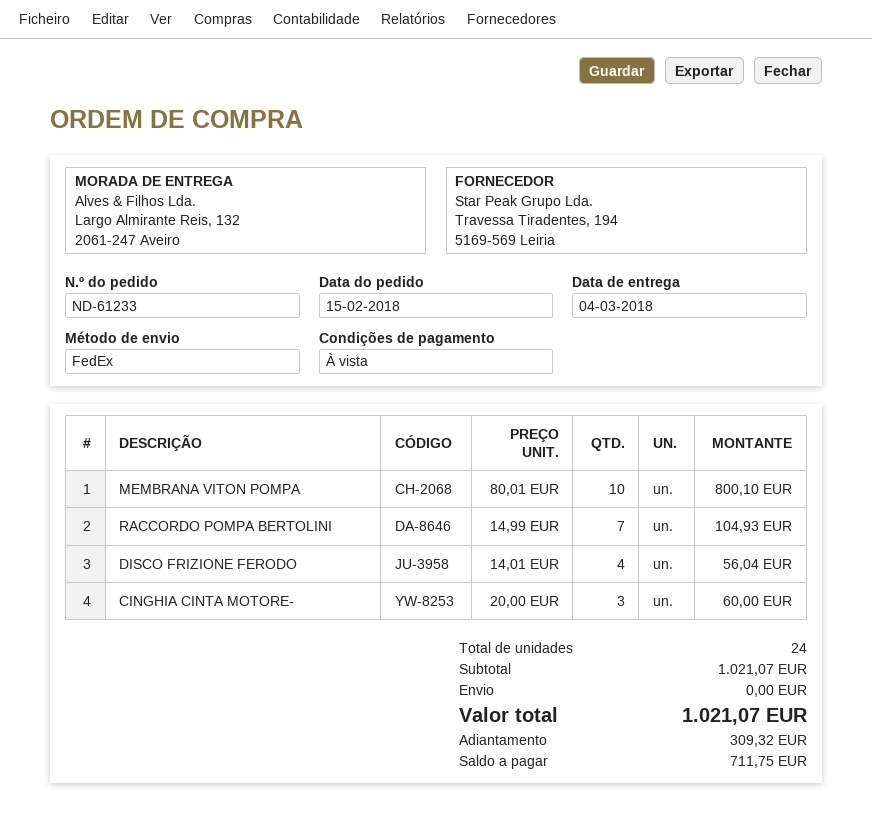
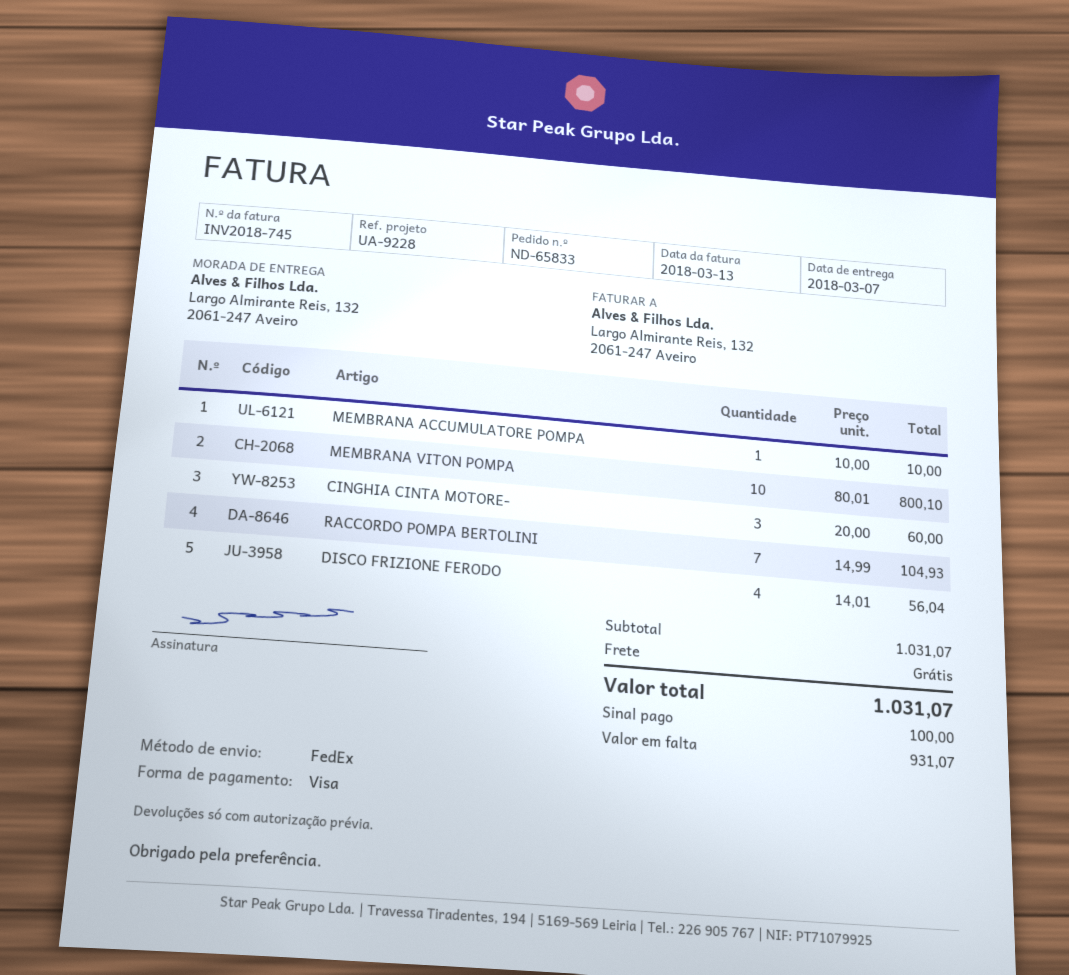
order number: ND-61233 -> ND-65833
delivery date: 2018-03-04 -> 2018-03-07
MEMBRANA ACCUMULATORE POMPA: none -> 1 x 10.00 = 10.00
subtotal: 1021.07 -> 1031.07
total: 1021.07 -> 1031.07
deposit: 309.32 -> 100.00
balance: 711.75 -> 931.07

